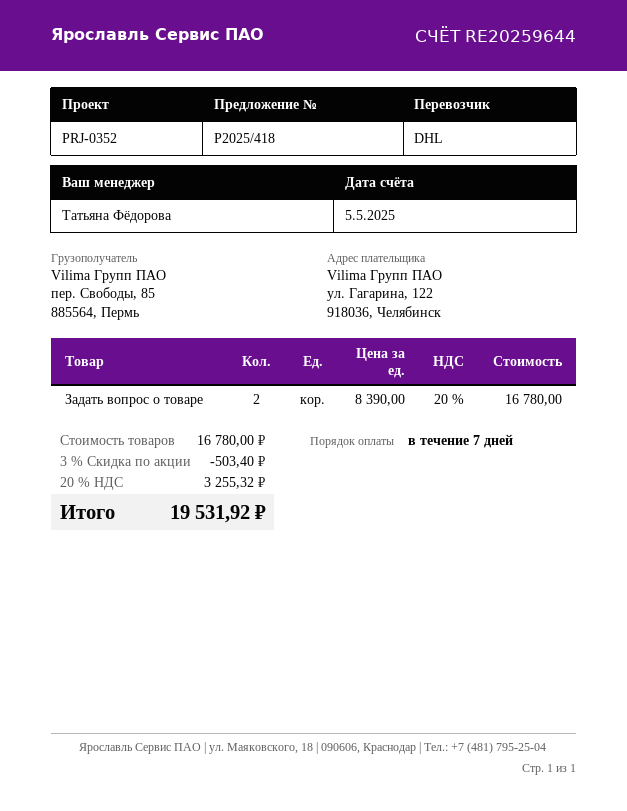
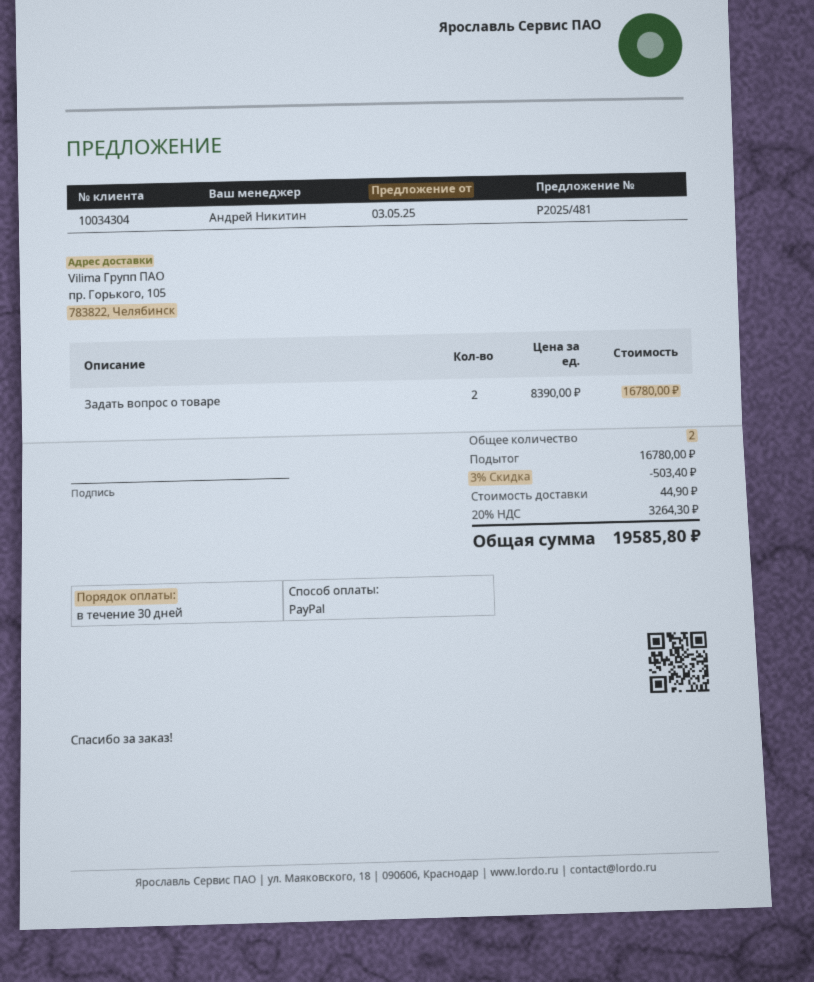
quote number: P2025/418 -> P2025/481
payment terms: 7 days -> 30 days
sales rep: Татьяна Фёдорова -> Андрей Никитин
ship to: пер. Свободы, 85, 885564, Пермь -> пр. Горького, 105, 783822, Челябинск
shipping: none -> 44.90
tax: 20% = 3255.32 -> 20% = 3264.30
total: 19531.92 -> 19585.80

